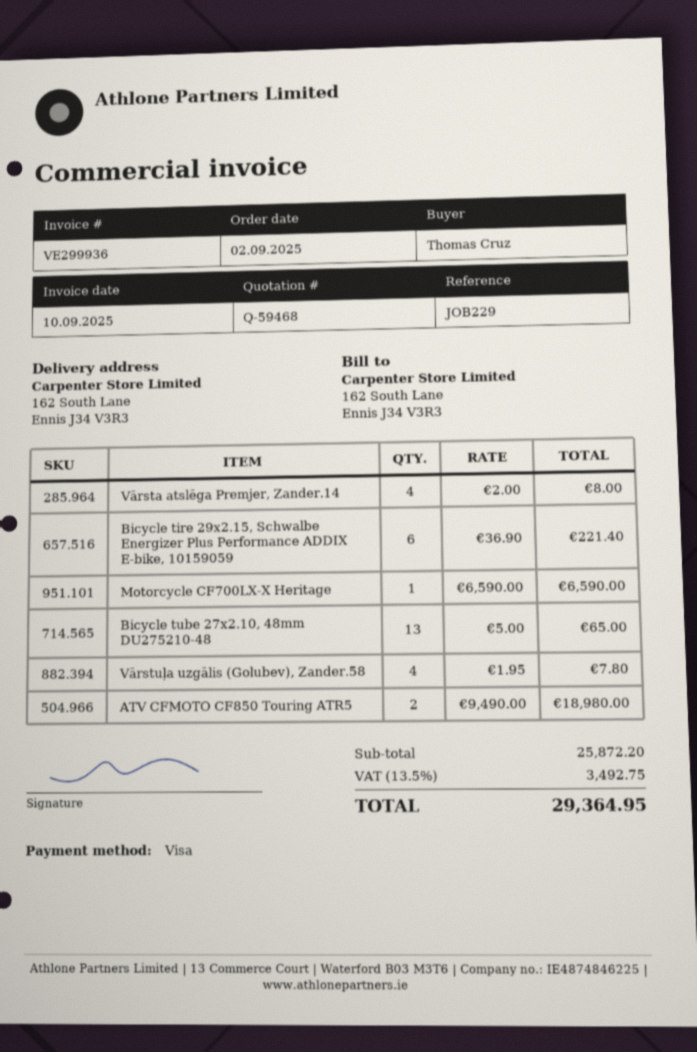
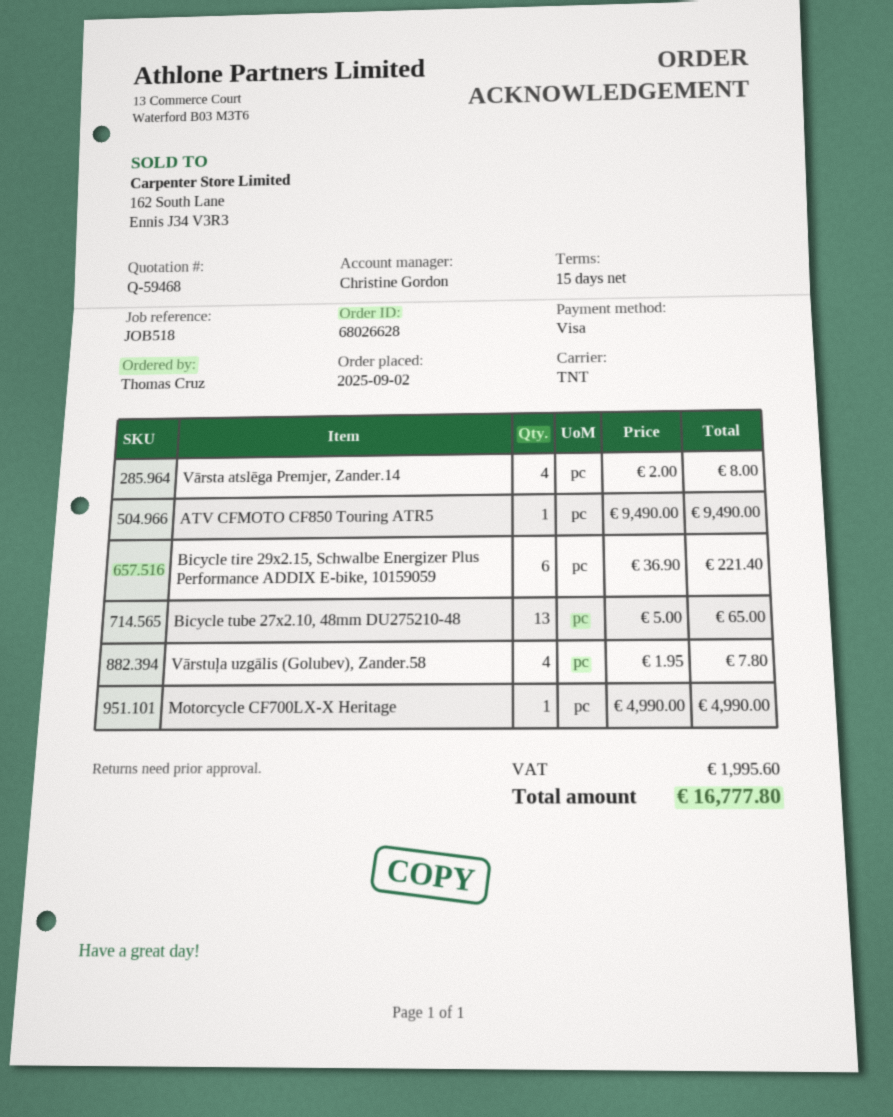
reference: JOB229 -> JOB518
Motorcycle CF700LX-X Heritage: 1 x 6590.00 = 6590.00 -> 1 x 4990.00 = 4990.00
ATV CFMOTO CF850 Touring ATR5: 2 x 9490.00 = 18980.00 -> 1 x 9490.00 = 9490.00
tax: 3492.75 -> 1995.60
total: 29364.95 -> 16777.80

